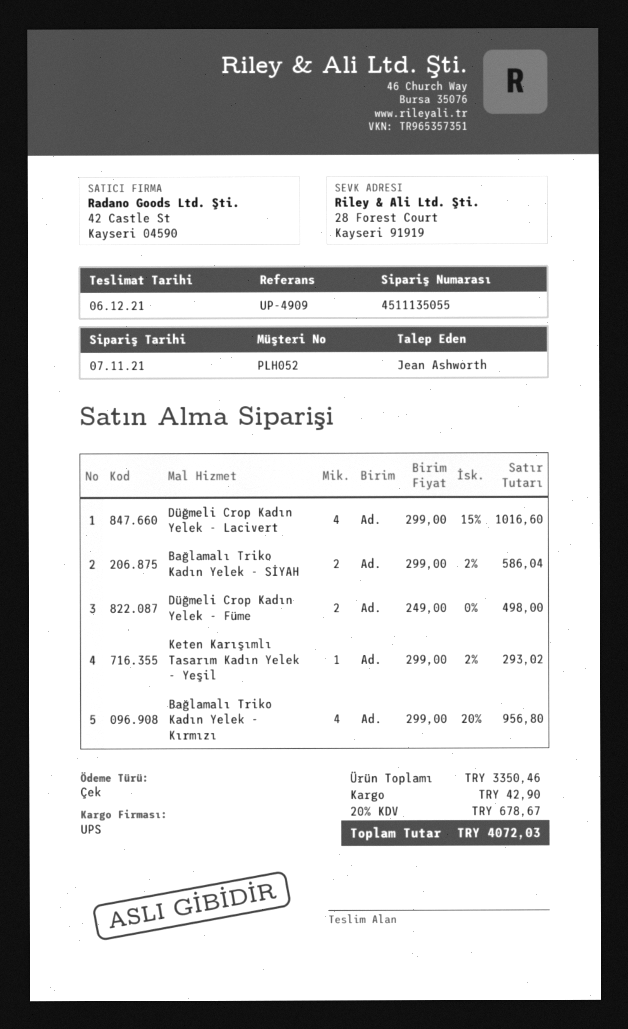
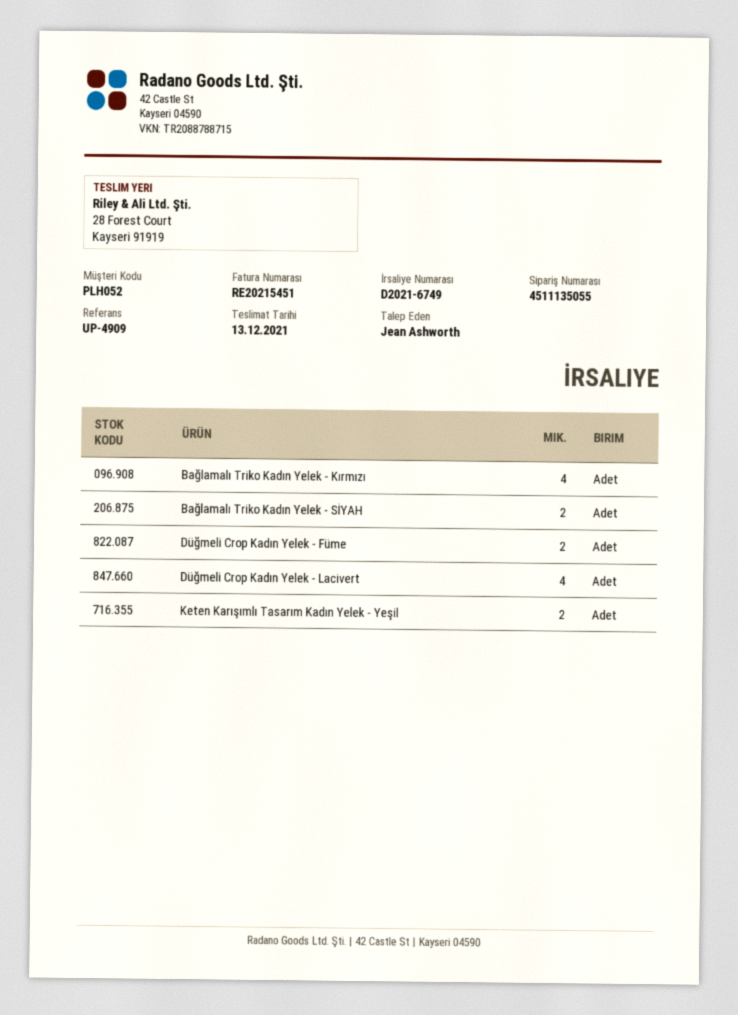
delivery date: 2021-12-06 -> 2021-12-13
Keten Karışımlı Tasarım Kadın Yelek - Yeşil: 1 -> 2

